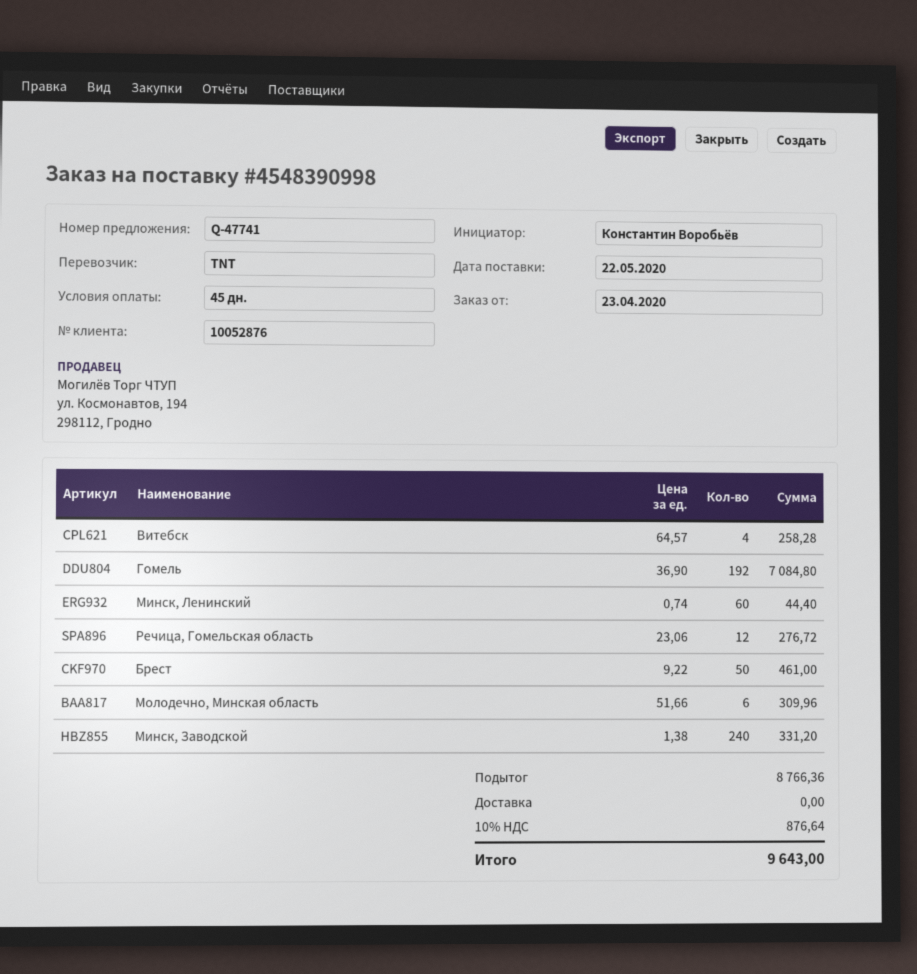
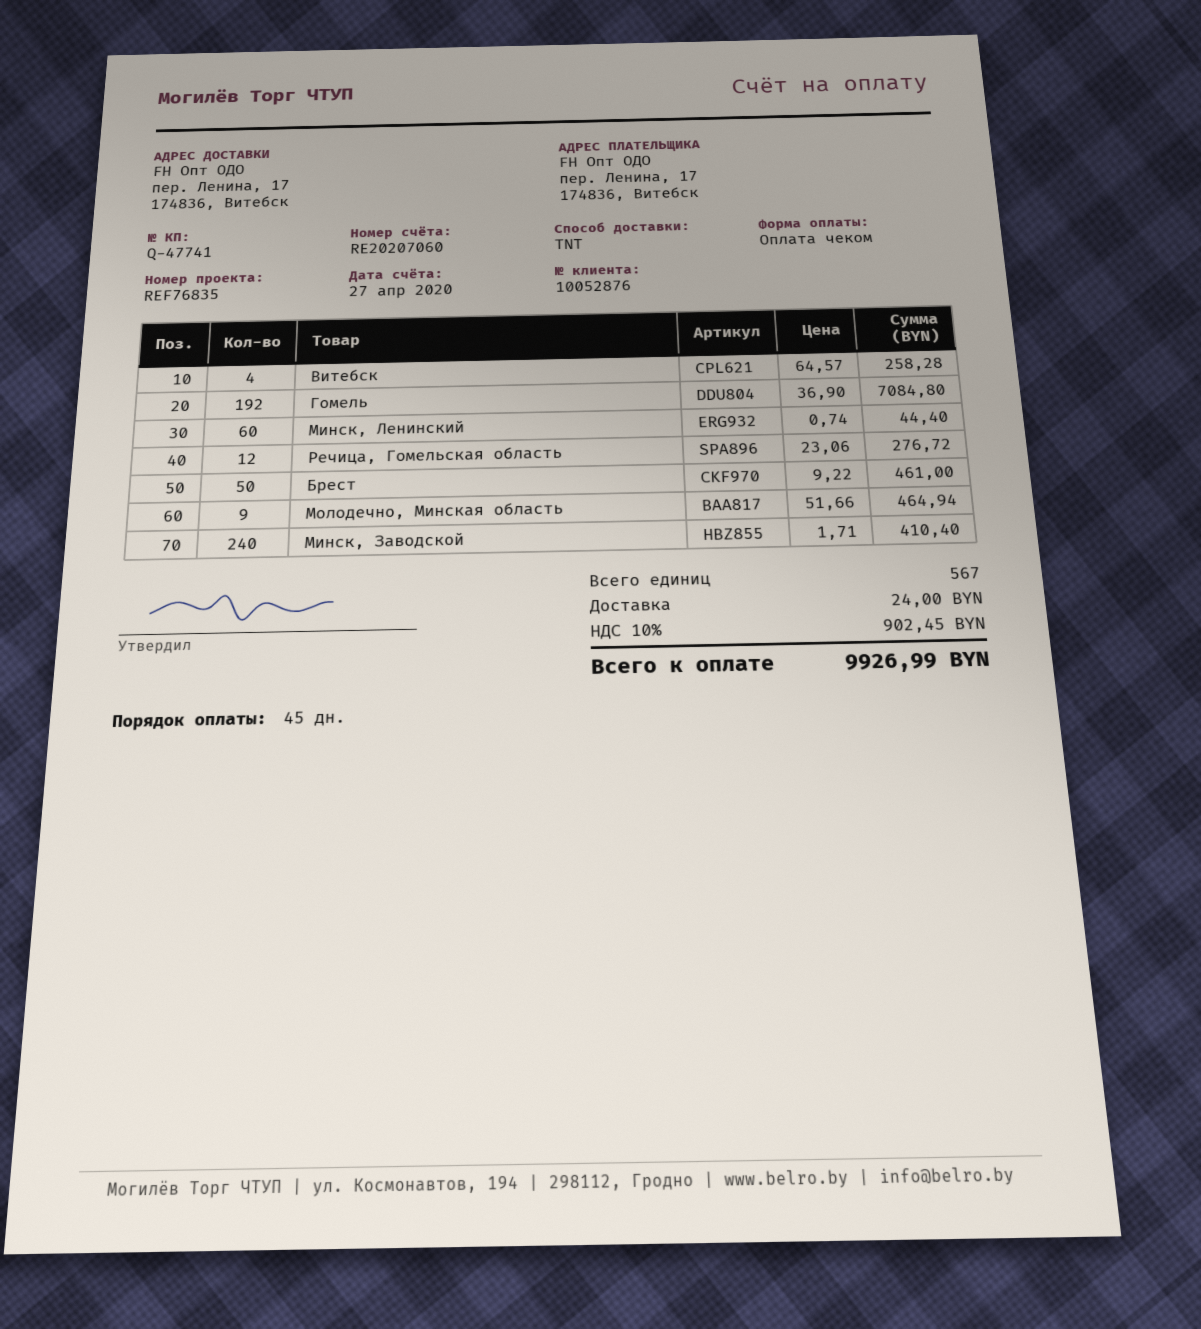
Молодечно, Минская область: 6 x 51.66 = 309.96 -> 9 x 51.66 = 464.94
Минск, Заводской: 240 x 1.38 = 331.20 -> 240 x 1.71 = 410.40
shipping: 0.00 -> 24.00
tax: 10% = 876.64 -> 10% = 902.45
total: 9643.00 -> 9926.99

